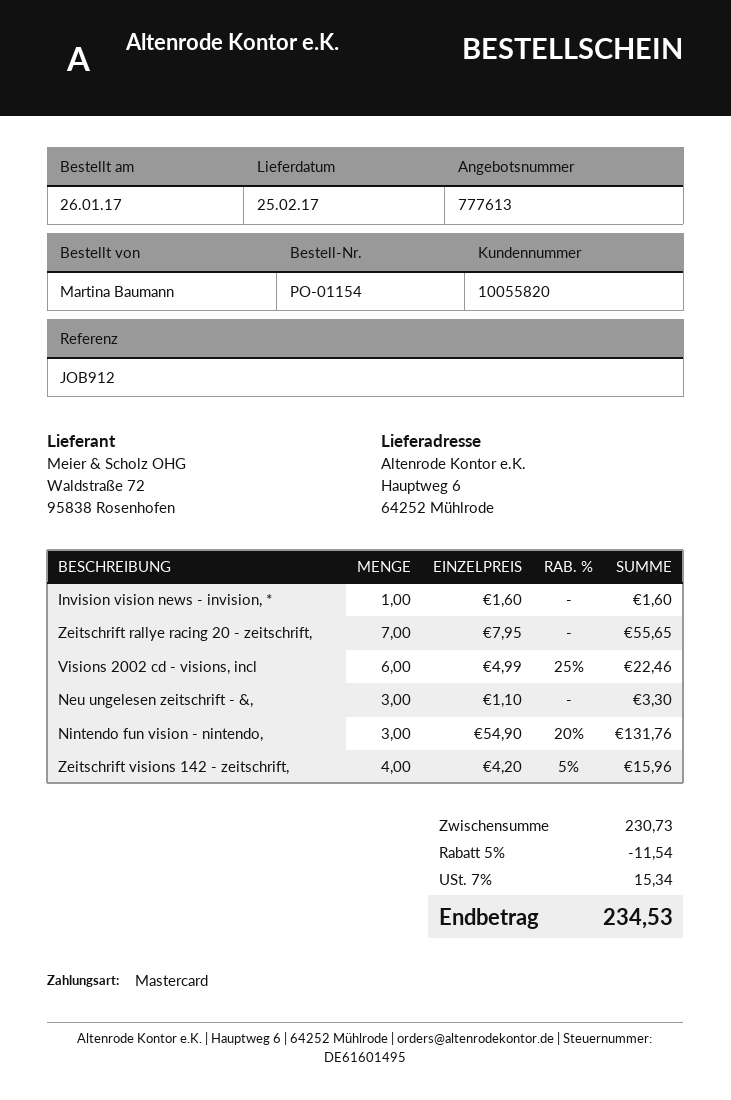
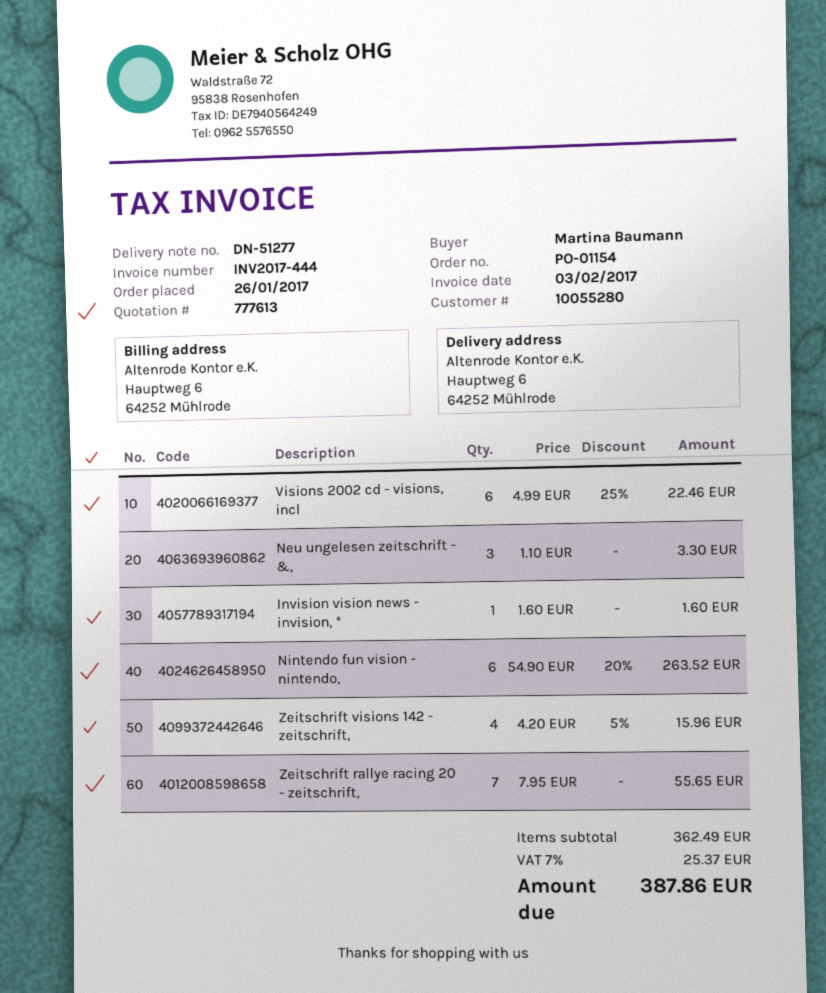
customer number: 10055820 -> 10055280
Nintendo fun vision - nintendo,: 3 x 54.90 - 20% = 131.76 -> 6 x 54.90 - 20% = 263.52
subtotal: 230.73 -> 362.49
discount: 5% = 11.54 -> none
tax: 7% = 15.34 -> 7% = 25.37
total: 234.53 -> 387.86

